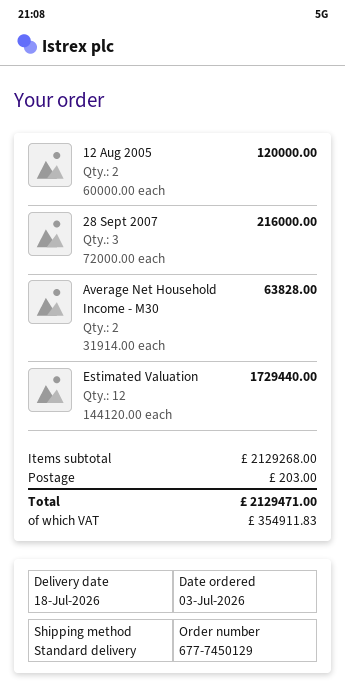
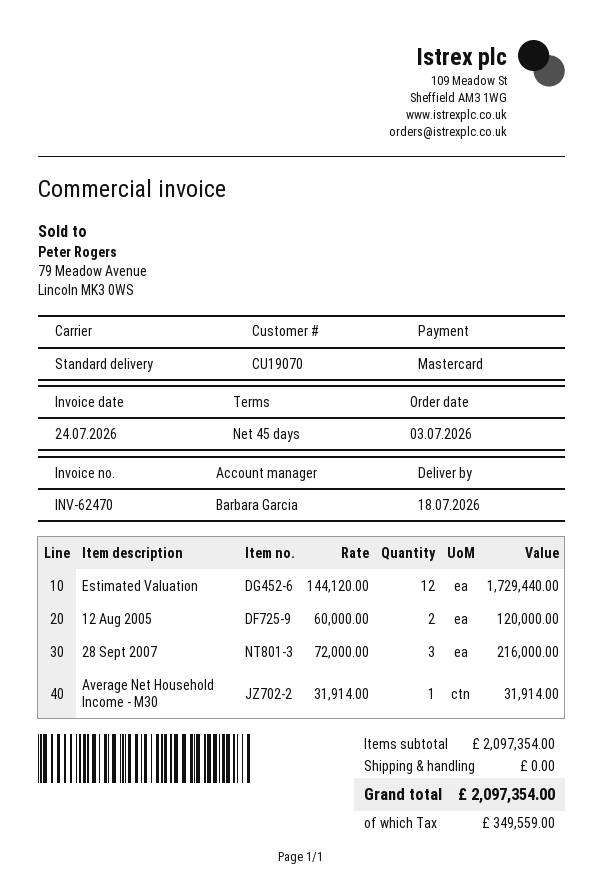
Average Net Household Income - M30: 2 x 31914.00 = 63828.00 -> 1 x 31914.00 = 31914.00
subtotal: 2129268.00 -> 2097354.00
shipping: 203.00 -> 0.00
tax: 354911.83 -> 349559.00
total: 2129471.00 -> 2097354.00

